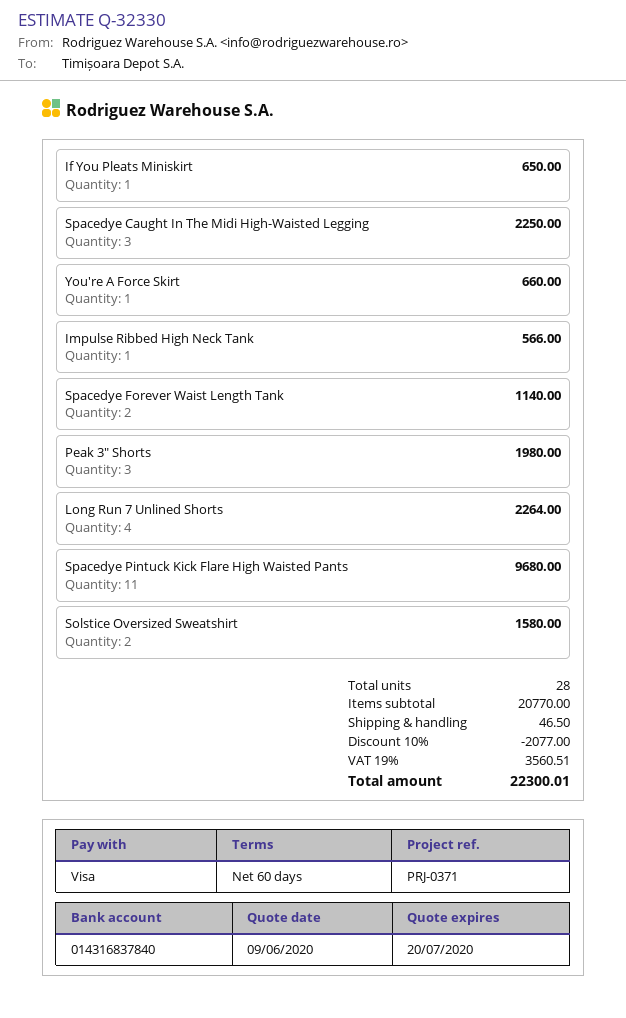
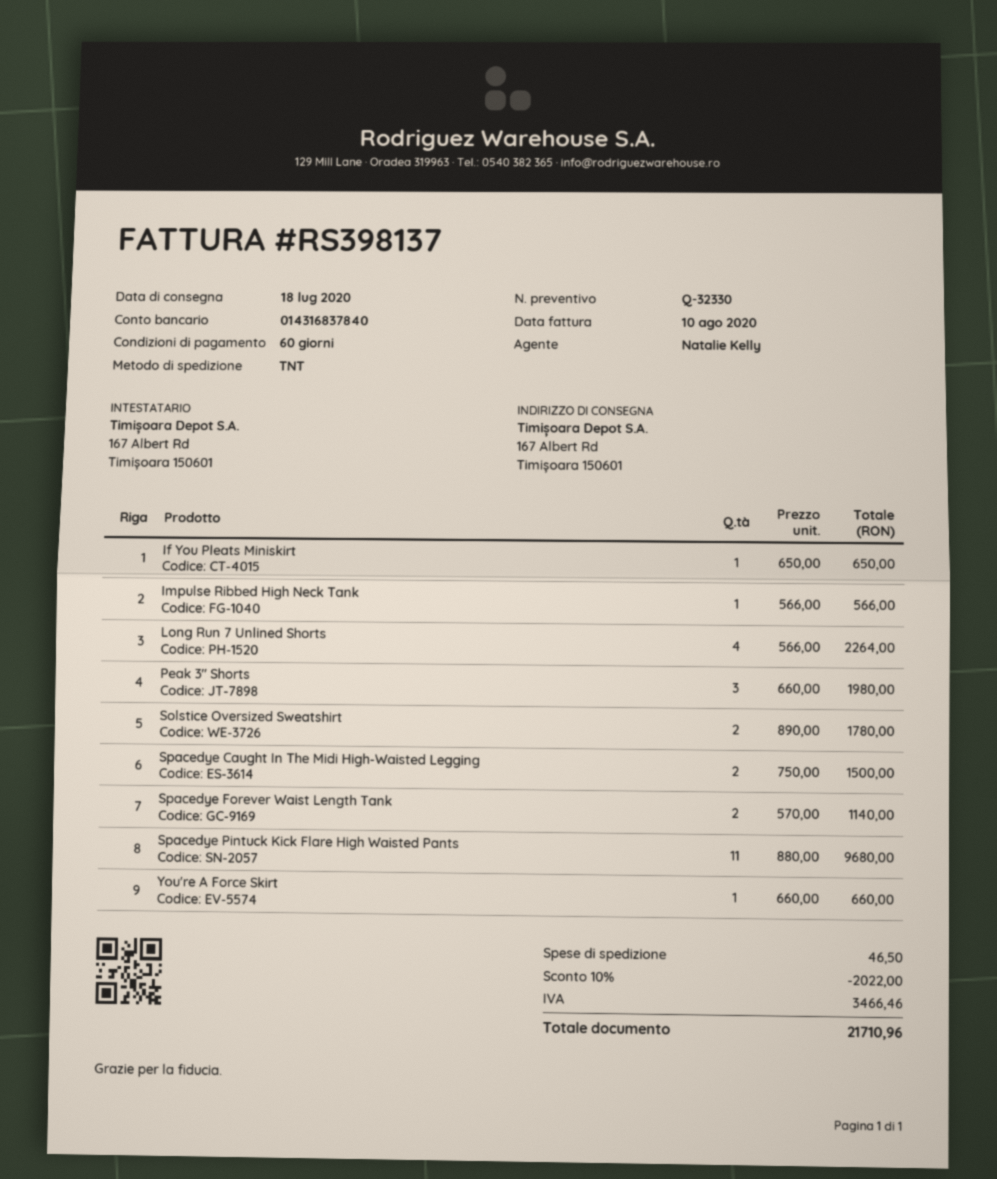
Spacedye Caught In The Midi High-Waisted Legging: 3 for 2250.00 -> 2 for 1500.00
Solstice Oversized Sweatshirt: 2 for 1580.00 -> 2 for 1780.00
discount: 10% = 2077.00 -> 10% = 2022.00
tax: 3560.51 -> 3466.46
total: 22300.01 -> 21710.96

